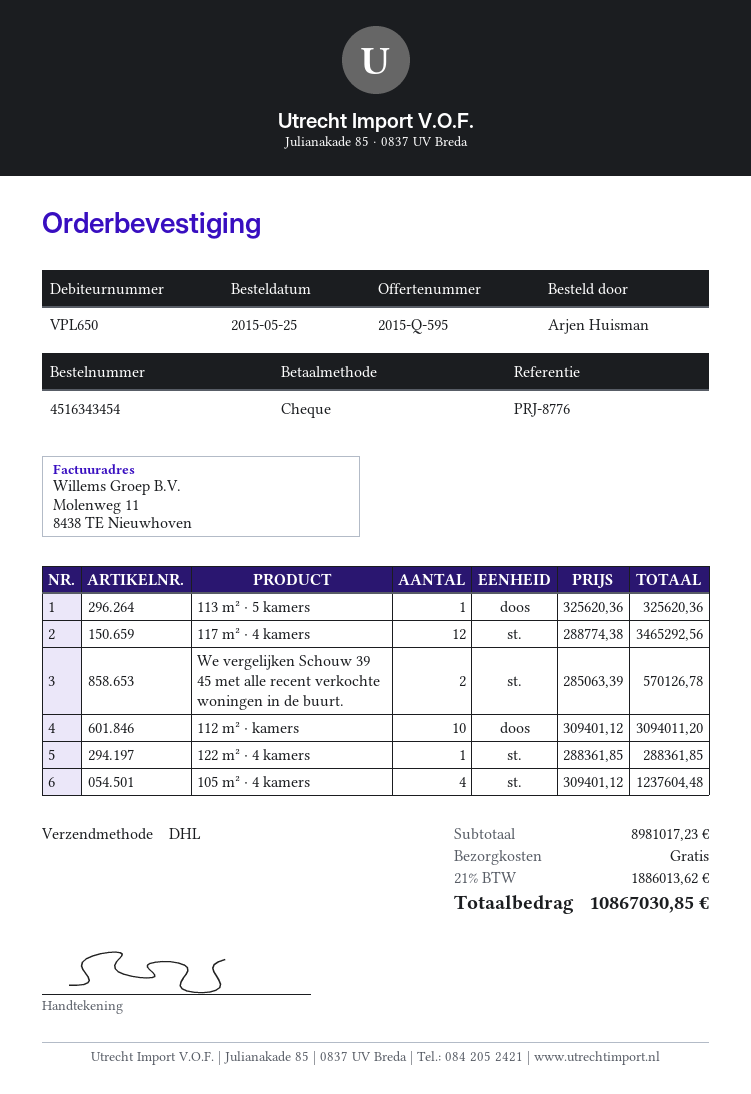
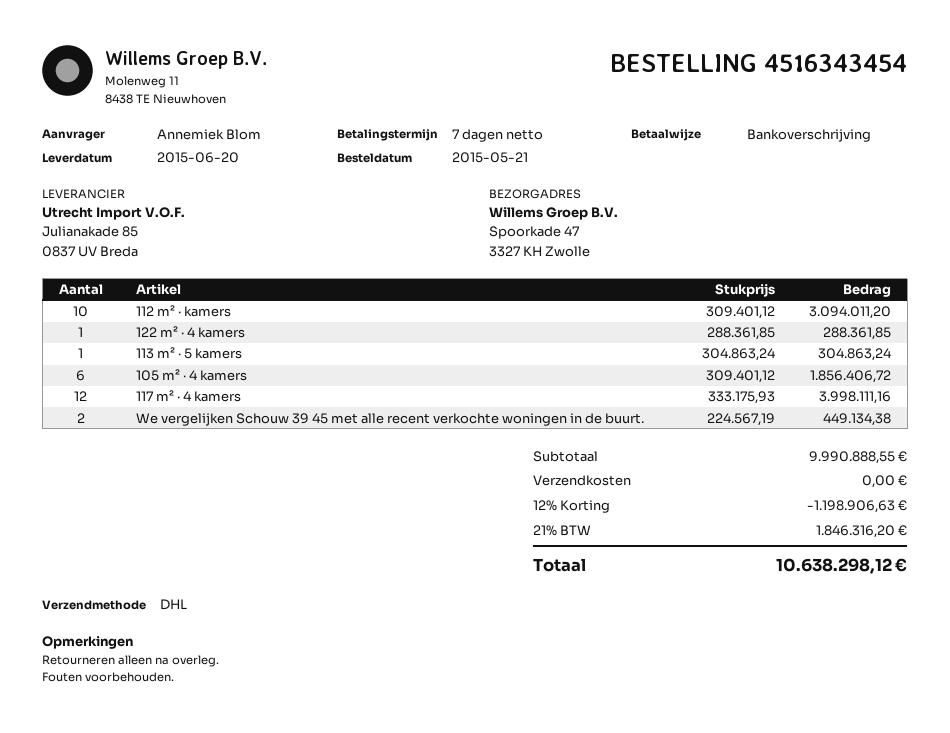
order date: 2015-05-25 -> 2015-05-21
ordered by: Arjen Huisman -> Annemiek Blom
payment method: cheque -> bank transfer
113 m² · 5 kamers: 1 x 325620.36 = 325620.36 -> 1 x 304863.24 = 304863.24
117 m² · 4 kamers: 12 x 288774.38 = 3465292.56 -> 12 x 333175.93 = 3998111.16
We vergelijken Schouw 39 45 met alle recent verkochte woningen in de buurt.: 2 x 285063.39 = 570126.78 -> 2 x 224567.19 = 449134.38
105 m² · 4 kamers: 4 x 309401.12 = 1237604.48 -> 6 x 309401.12 = 1856406.72
subtotal: 8981017.23 -> 9990888.55
discount: none -> 12% = 1198906.63
tax: 21% = 1886013.62 -> 21% = 1846316.20
total: 10867030.85 -> 10638298.12

